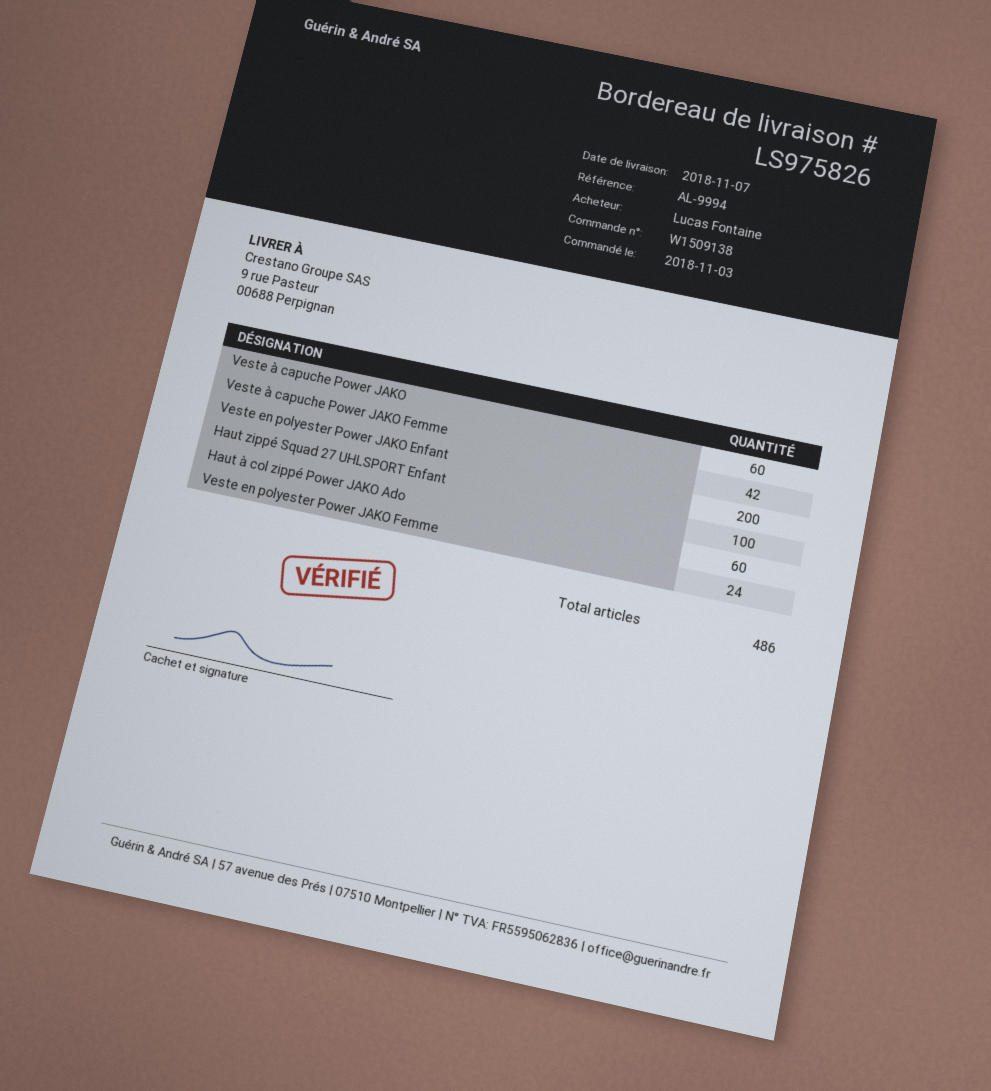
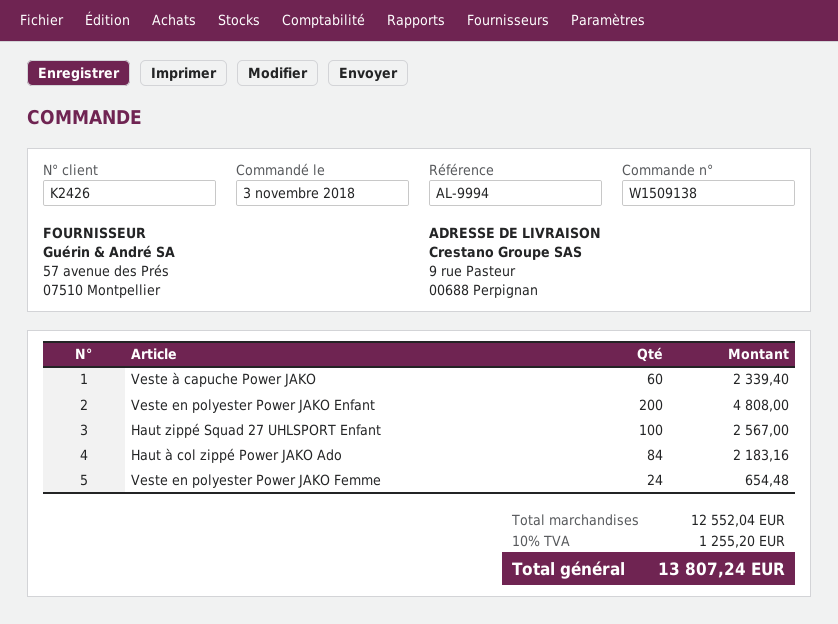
Veste à capuche Power JAKO Femme: 42 -> none
Haut à col zippé Power JAKO Ado: 60 -> 84

